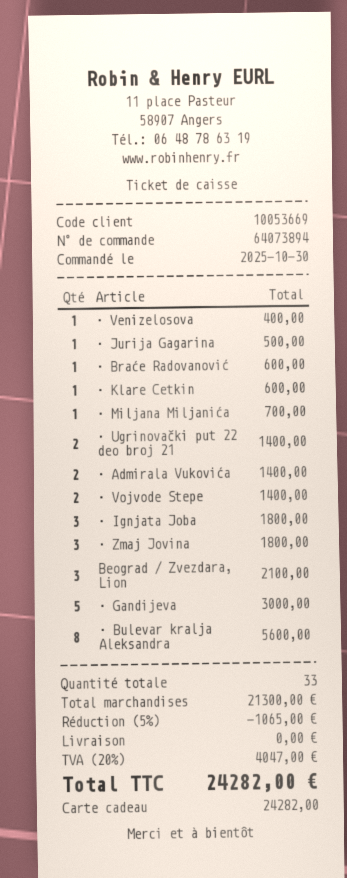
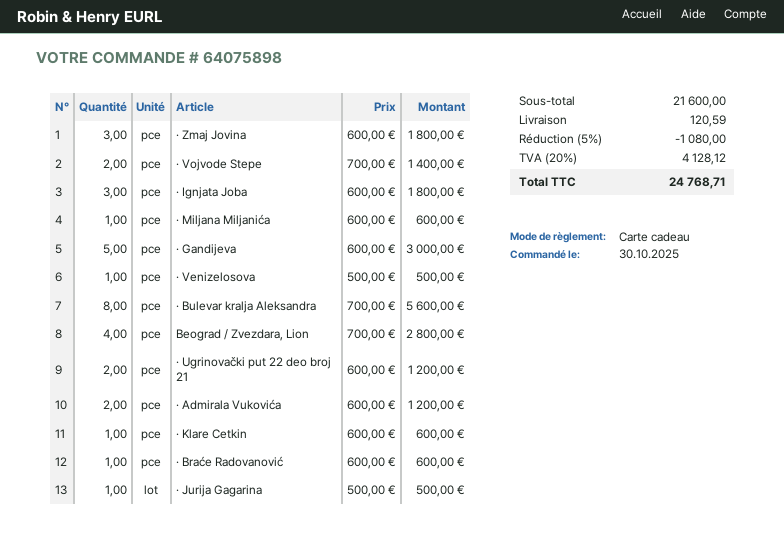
order number: 64073894 -> 64075898
· Venizelosova: 1 for 400.00 -> 1 for 500.00
· Miljana Miljanića: 1 for 700.00 -> 1 for 600.00
· Ugrinovački put 22 deo broj 21: 2 for 1400.00 -> 2 for 1200.00
· Admirala Vukovića: 2 for 1400.00 -> 2 for 1200.00
Beograd / Zvezdara, Lion: 3 for 2100.00 -> 4 for 2800.00
subtotal: 21300.00 -> 21600.00
discount: 5% = 1065.00 -> 5% = 1080.00
shipping: 0.00 -> 120.59
tax: 20% = 4047.00 -> 20% = 4128.12
total: 24282.00 -> 24768.71

